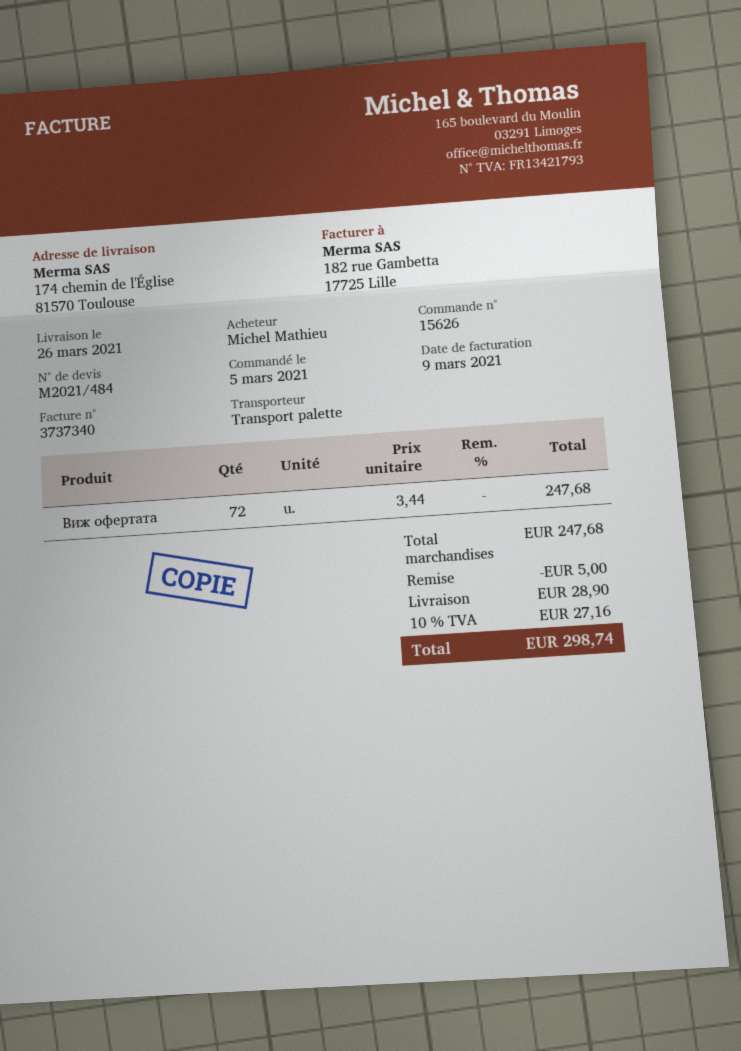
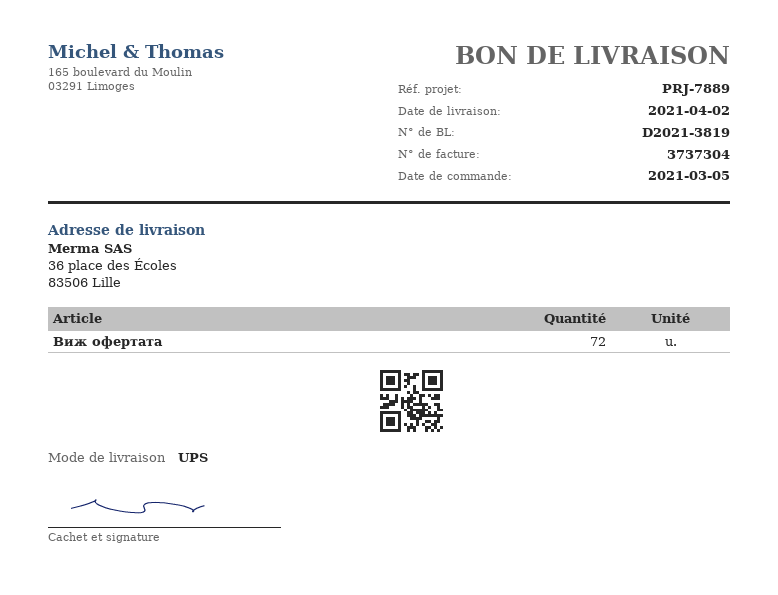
delivery date: 2021-03-26 -> 2021-04-02
invoice number: 3737340 -> 3737304
shipping method: pallet freight -> UPS
ship to: 174 chemin de l'Église, 81570 Toulouse -> 36 place des Écoles, 83506 Lille

